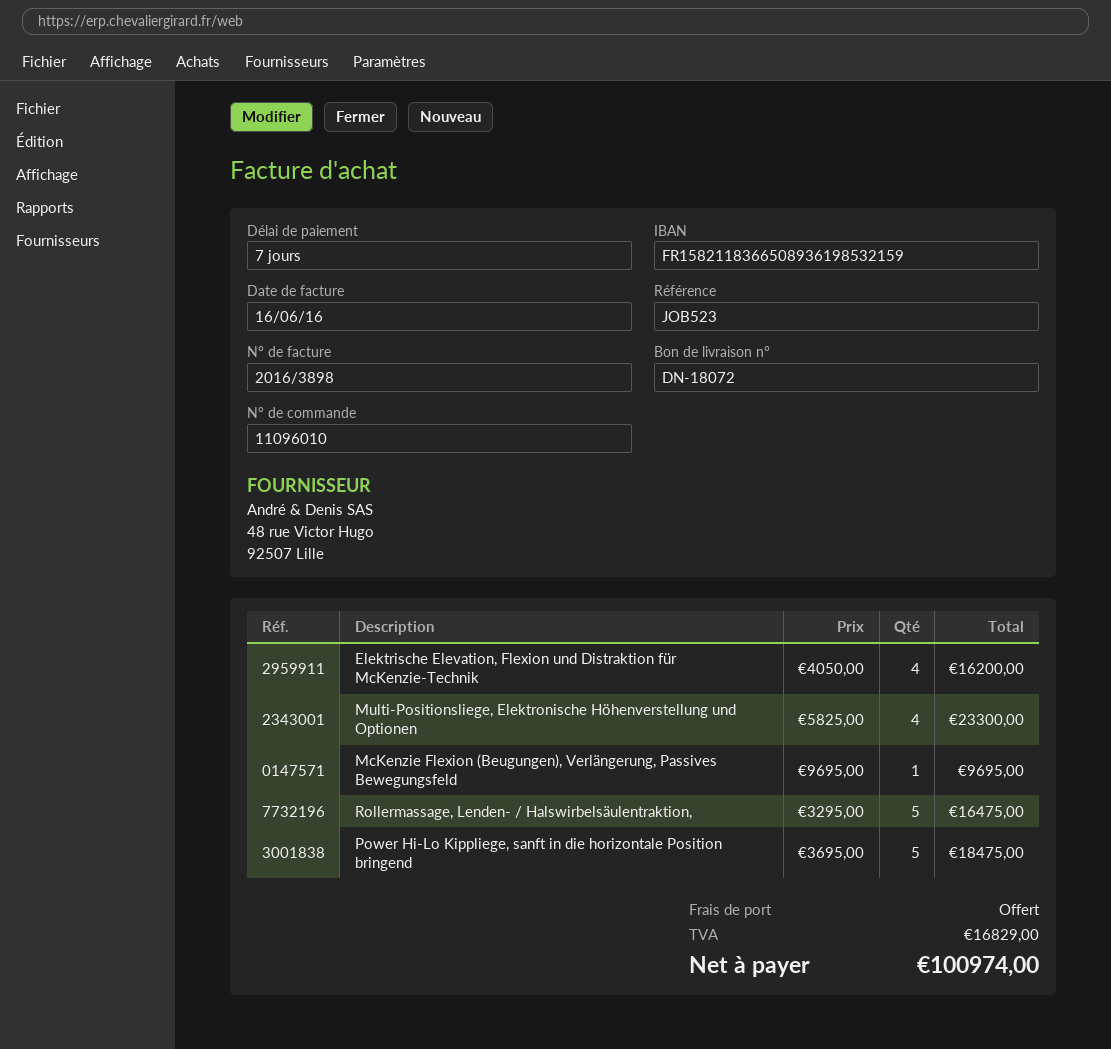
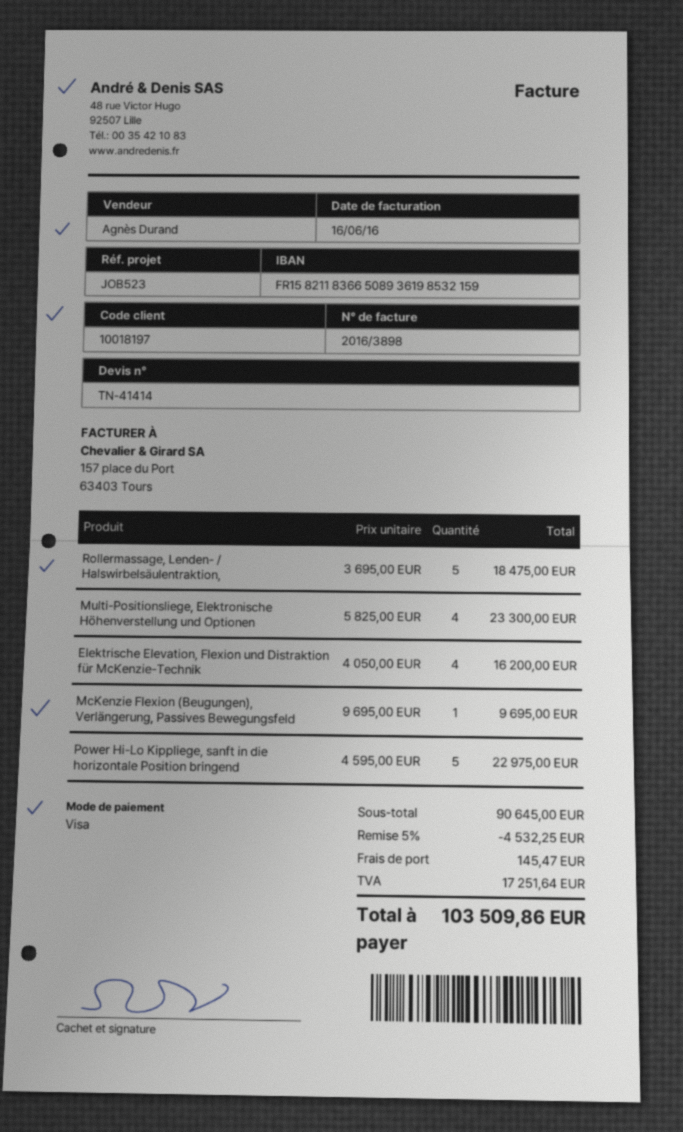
Rollermassage, Lenden- / Halswirbelsäulentraktion,: 5 x 3295.00 = 16475.00 -> 5 x 3695.00 = 18475.00
Power Hi-Lo Kippliege, sanft in die horizontale Position bringend: 5 x 3695.00 = 18475.00 -> 5 x 4595.00 = 22975.00
discount: none -> 5% = 4532.25
shipping: 0.00 -> 145.47
tax: 16829.00 -> 17251.64
total: 100974.00 -> 103509.86

